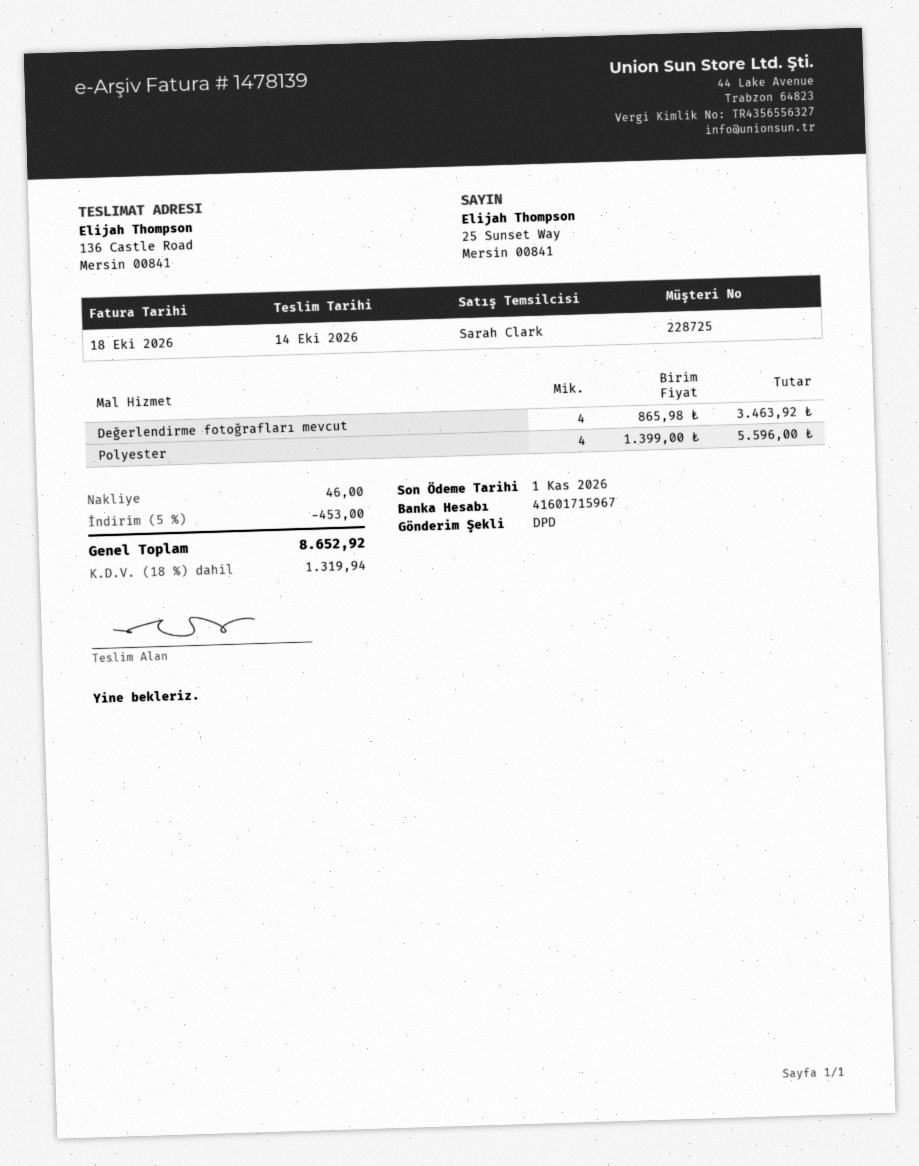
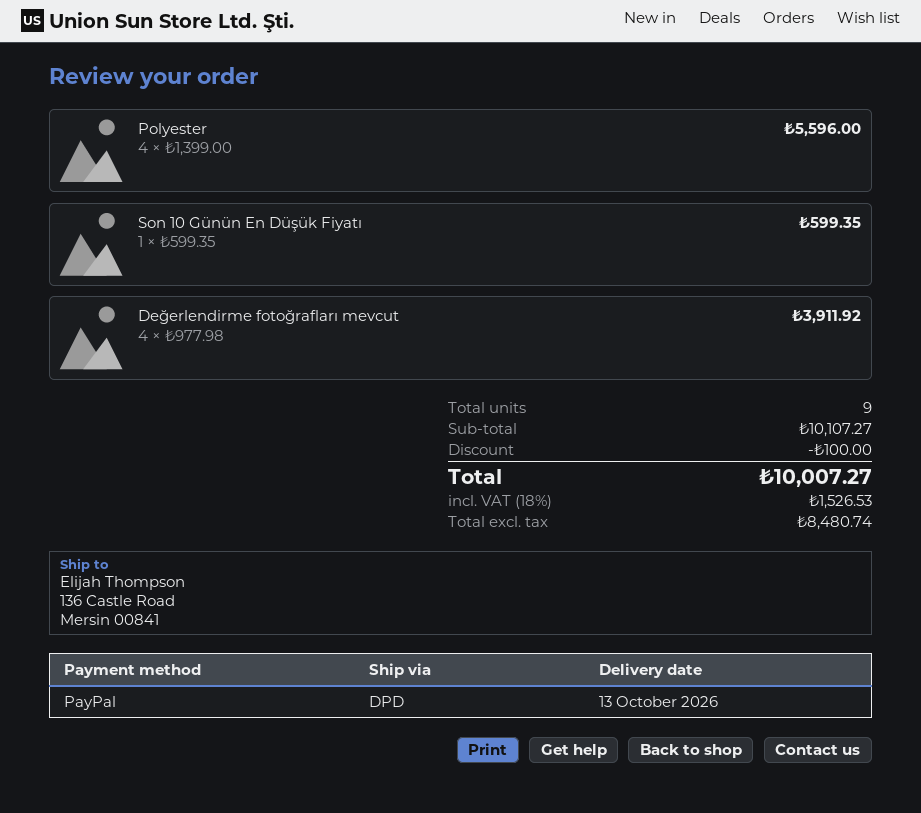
delivery date: 2026-10-14 -> 2026-10-13
Değerlendirme fotoğrafları mevcut: 4 x 865.98 = 3463.92 -> 4 x 977.98 = 3911.92
Son 10 Günün En Düşük Fiyatı: none -> 1 x 599.35 = 599.35
discount: 453.00 -> 100.00
shipping: 46.00 -> none
tax: 18% = 1319.94 -> 18% = 1526.53
total: 8652.92 -> 10007.27

